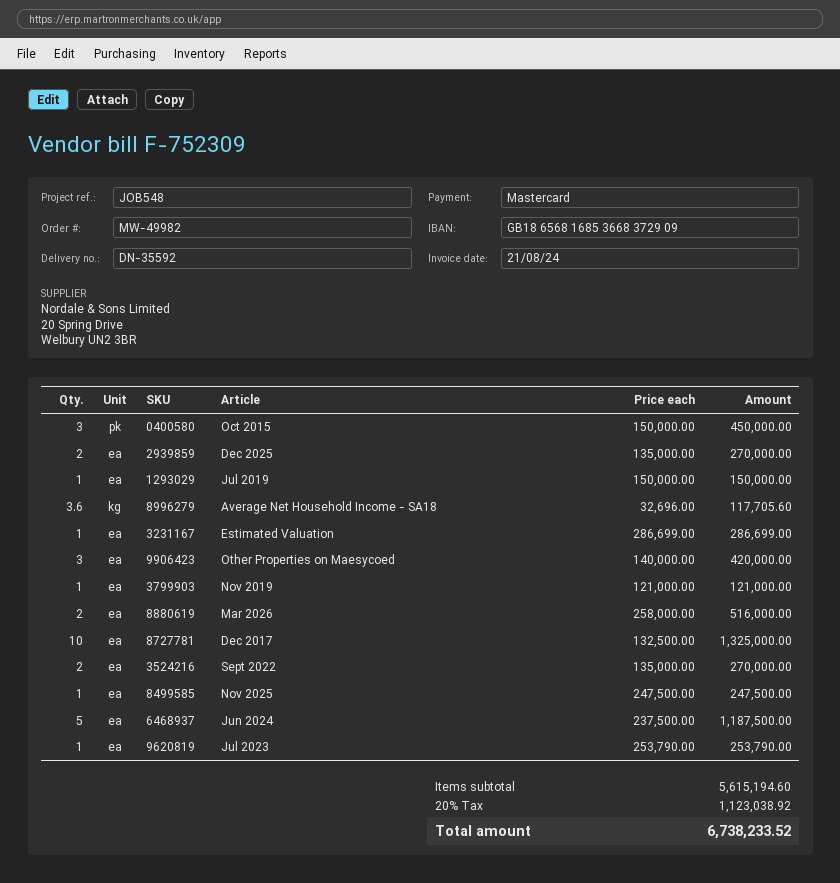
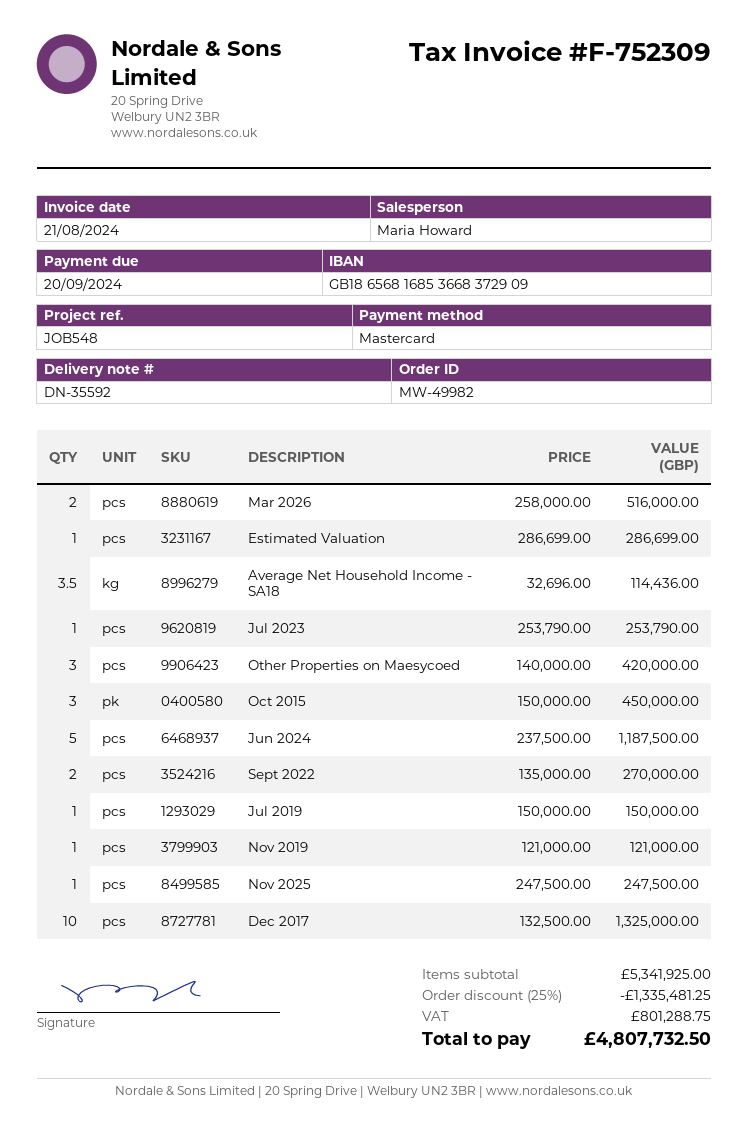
Dec 2025: 2 x 135000.00 = 270000.00 -> none
Average Net Household Income - SA18: 3.6 x 32696.00 = 117705.60 -> 3.5 x 32696.00 = 114436.00
subtotal: 5615194.60 -> 5341925.00
discount: none -> 25% = 1335481.25
tax: 1123038.92 -> 801288.75
total: 6738233.52 -> 4807732.50

